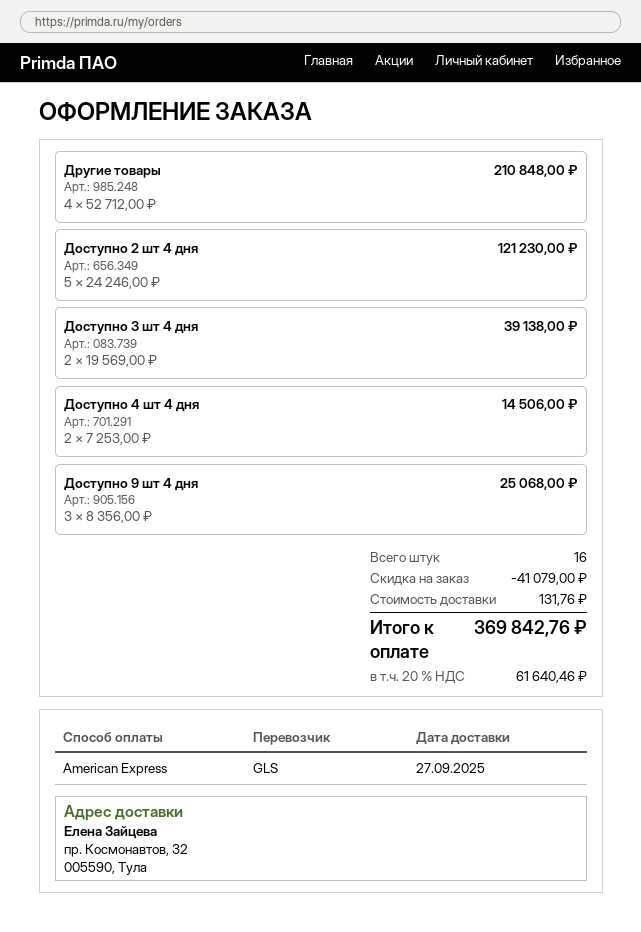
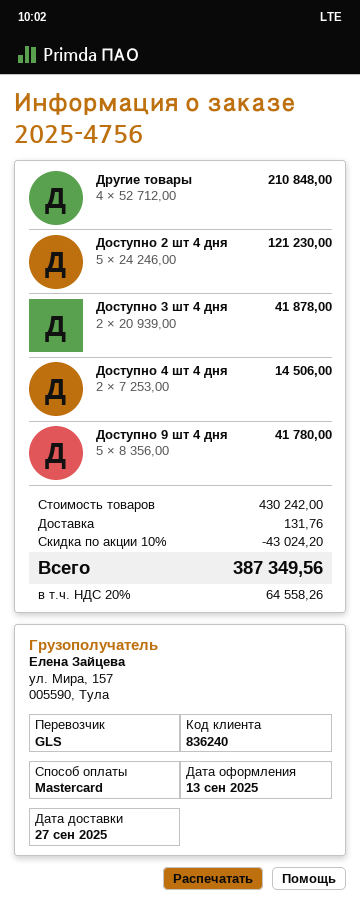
payment method: American Express -> Mastercard
ship to: пр. Космонавтов, 32, 005590, Тула -> ул. Мира, 157, 005590, Тула
Доступно 3 шт 4 дня: 2 x 19569.00 = 39138.00 -> 2 x 20939.00 = 41878.00
Доступно 9 шт 4 дня: 3 x 8356.00 = 25068.00 -> 5 x 8356.00 = 41780.00
discount: 41079.00 -> 43024.20
tax: 20% = 61640.46 -> 20% = 64558.26
total: 369842.76 -> 387349.56

